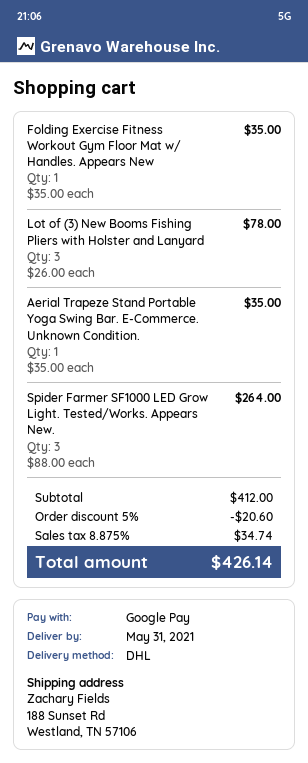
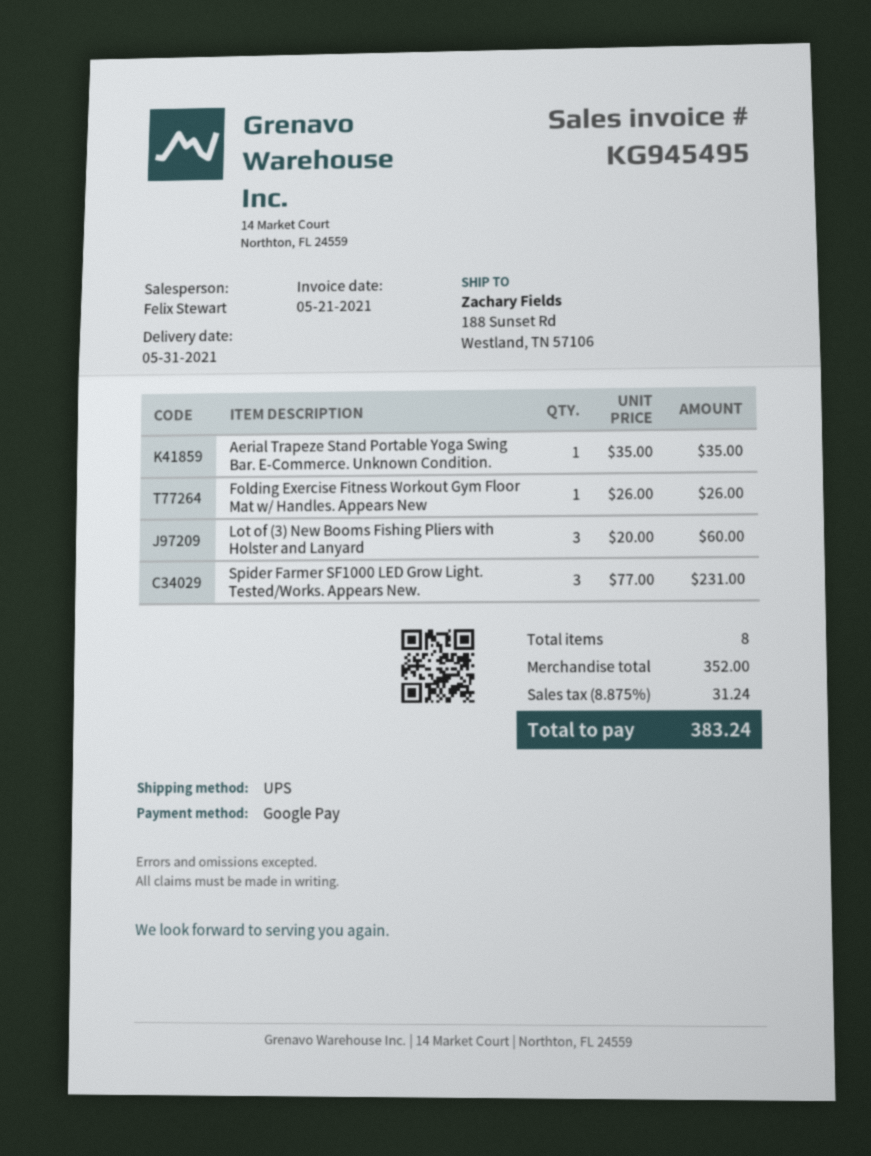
shipping method: DHL -> UPS
Folding Exercise Fitness Workout Gym Floor Mat w/ Handles. Appears New: 1 x 35.00 = 35.00 -> 1 x 26.00 = 26.00
Lot of (3) New Booms Fishing Pliers with Holster and Lanyard: 3 x 26.00 = 78.00 -> 3 x 20.00 = 60.00
Spider Farmer SF1000 LED Grow Light. Tested/Works. Appears New.: 3 x 88.00 = 264.00 -> 3 x 77.00 = 231.00
subtotal: 412.00 -> 352.00
discount: 5% = 20.60 -> none
tax: 8.875% = 34.74 -> 8.875% = 31.24
total: 426.14 -> 383.24

